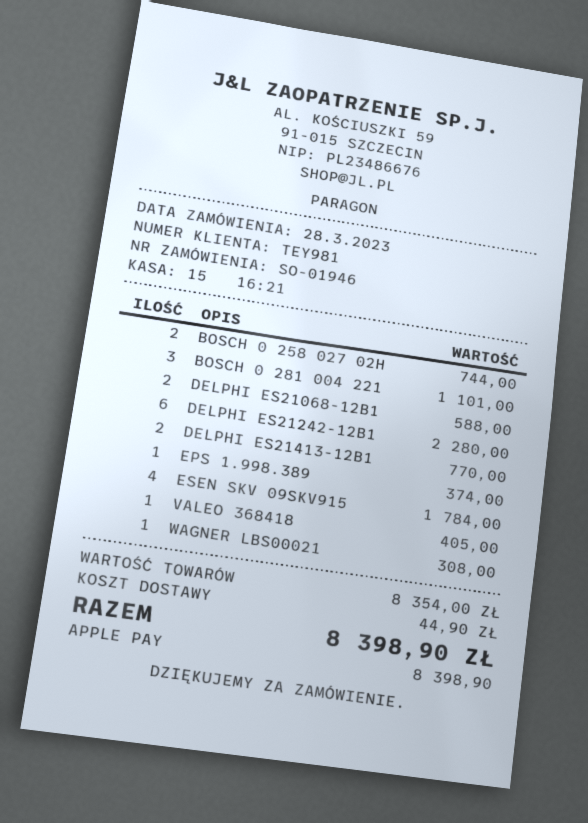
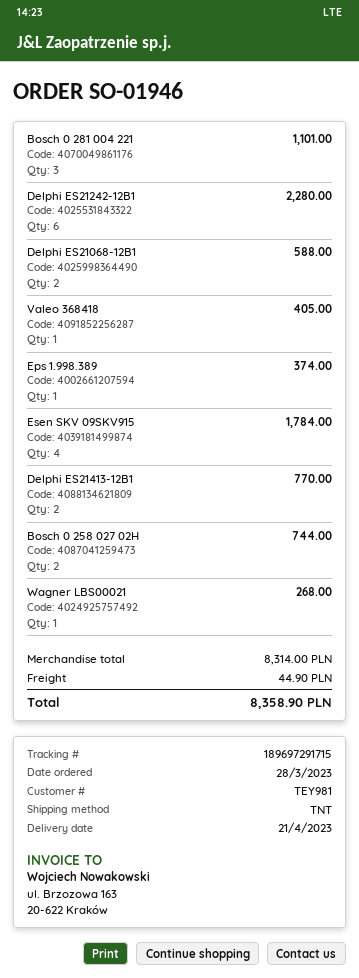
WAGNER LBS00021: 1 for 308.00 -> 1 for 268.00
subtotal: 8354.00 -> 8314.00
total: 8398.90 -> 8358.90

